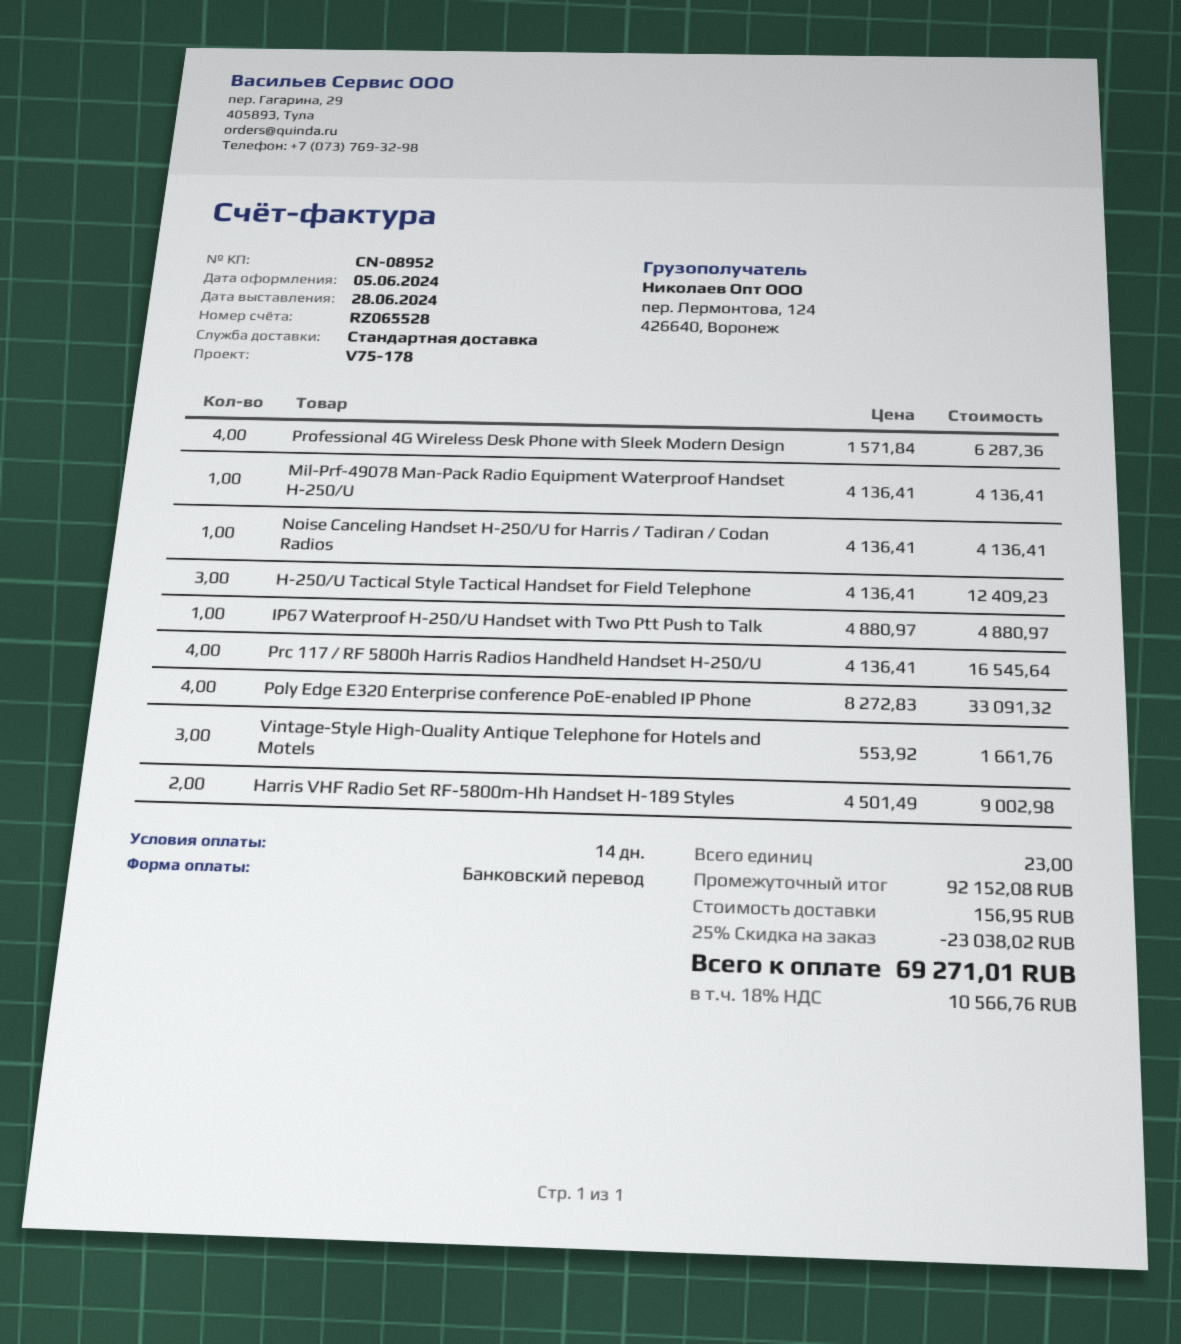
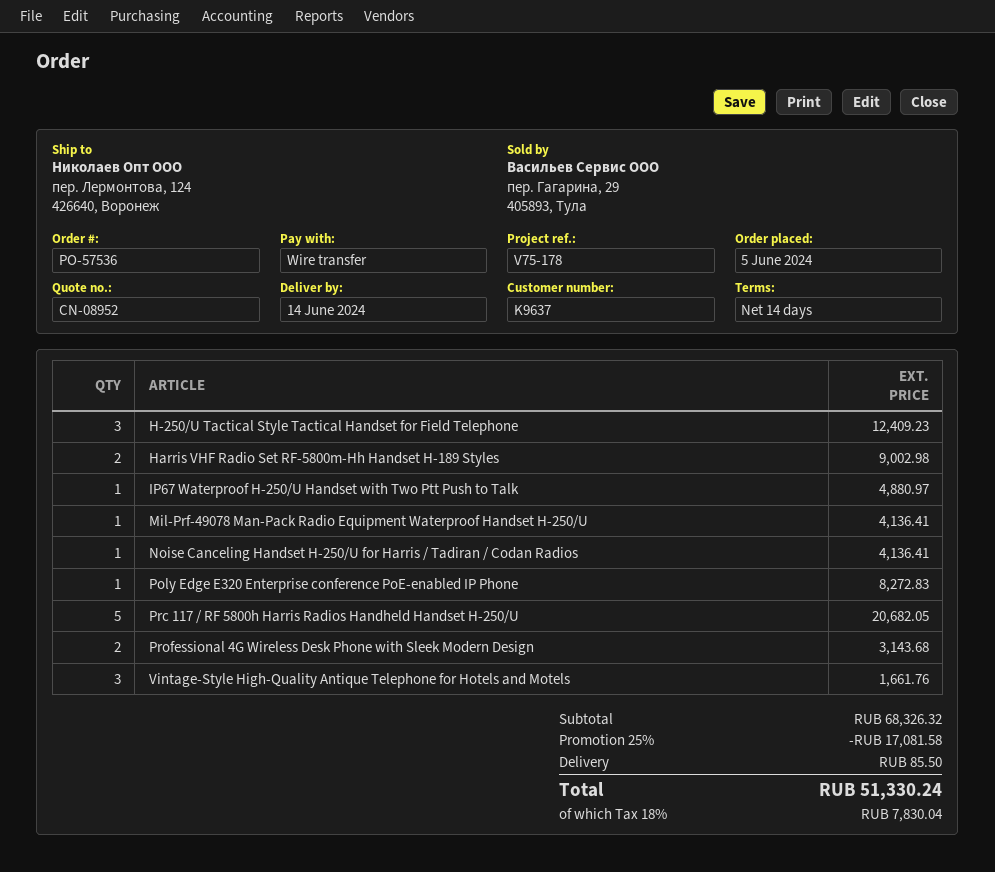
Professional 4G Wireless Desk Phone with Sleek Modern Design: 4 for 6287.36 -> 2 for 3143.68
Prc 117 / RF 5800h Harris Radios Handheld Handset H-250/U: 4 for 16545.64 -> 5 for 20682.05
Poly Edge E320 Enterprise conference PoE-enabled IP Phone: 4 for 33091.32 -> 1 for 8272.83
subtotal: 92152.08 -> 68326.32
discount: 25% = 23038.02 -> 25% = 17081.58
shipping: 156.95 -> 85.50
tax: 18% = 10566.76 -> 18% = 7830.04
total: 69271.01 -> 51330.24

